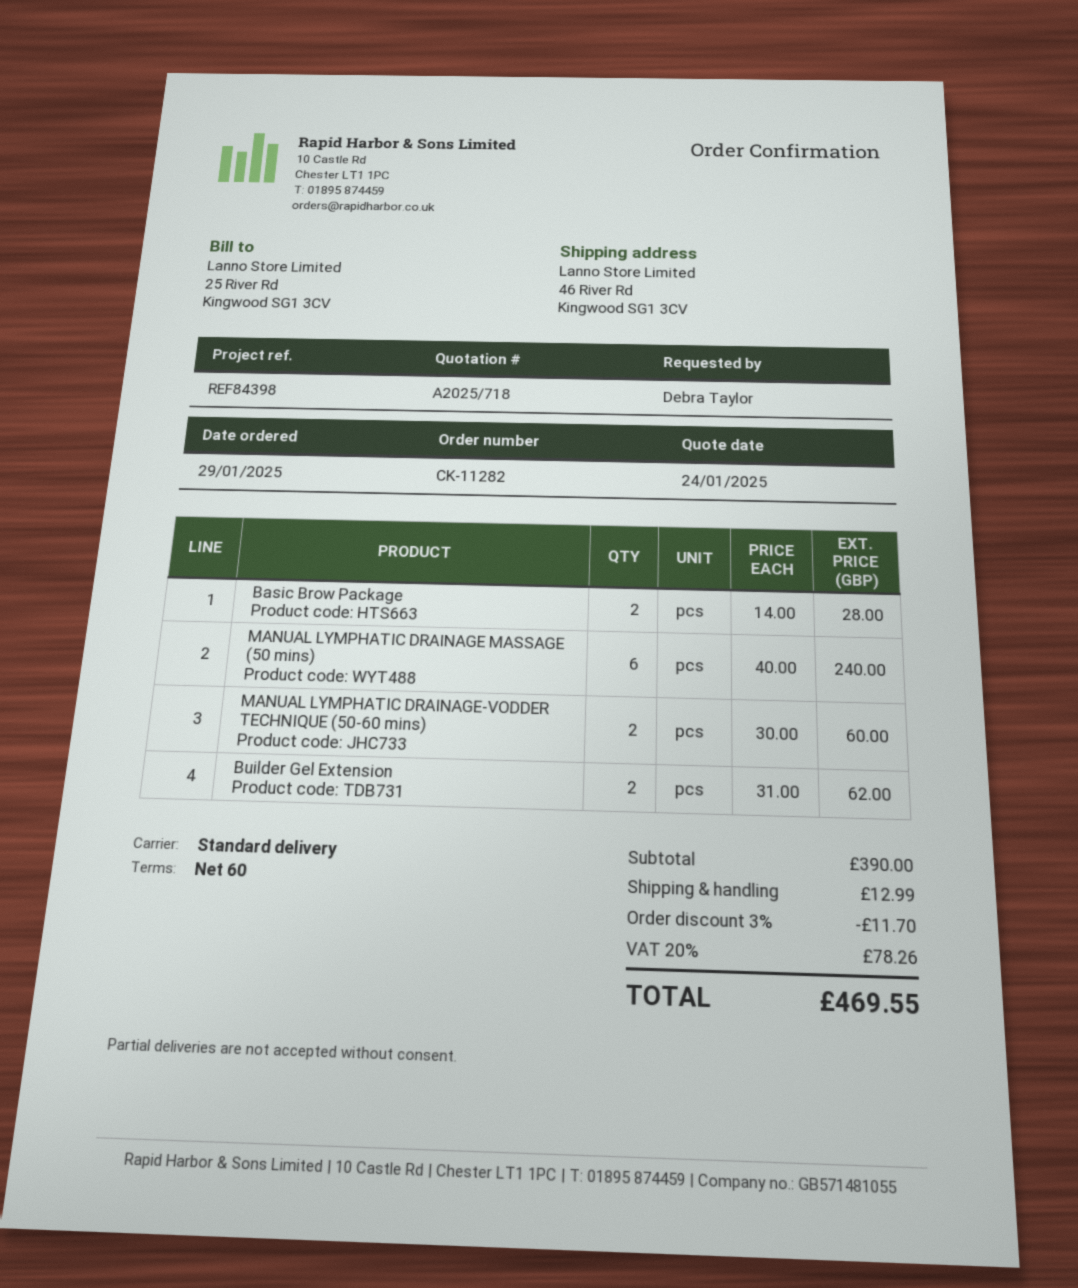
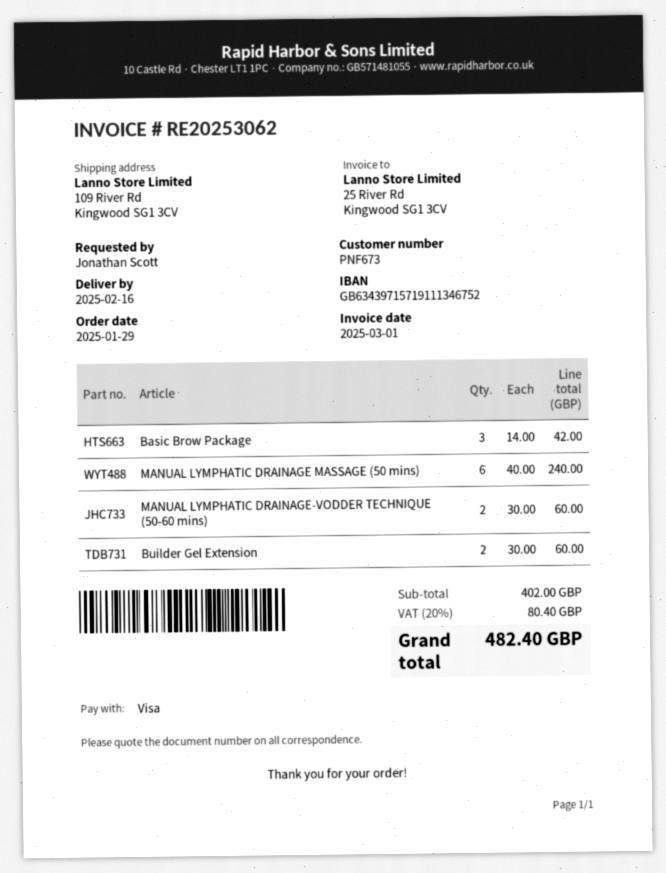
ordered by: Debra Taylor -> Jonathan Scott
ship to: 46 River Rd, Kingwood SG1 3CV -> 109 River Rd, Kingwood SG1 3CV
Basic Brow Package: 2 x 14.00 = 28.00 -> 3 x 14.00 = 42.00
Builder Gel Extension: 2 x 31.00 = 62.00 -> 2 x 30.00 = 60.00
subtotal: 390.00 -> 402.00
discount: 3% = 11.70 -> none
shipping: 12.99 -> none
tax: 20% = 78.26 -> 20% = 80.40
total: 469.55 -> 482.40

